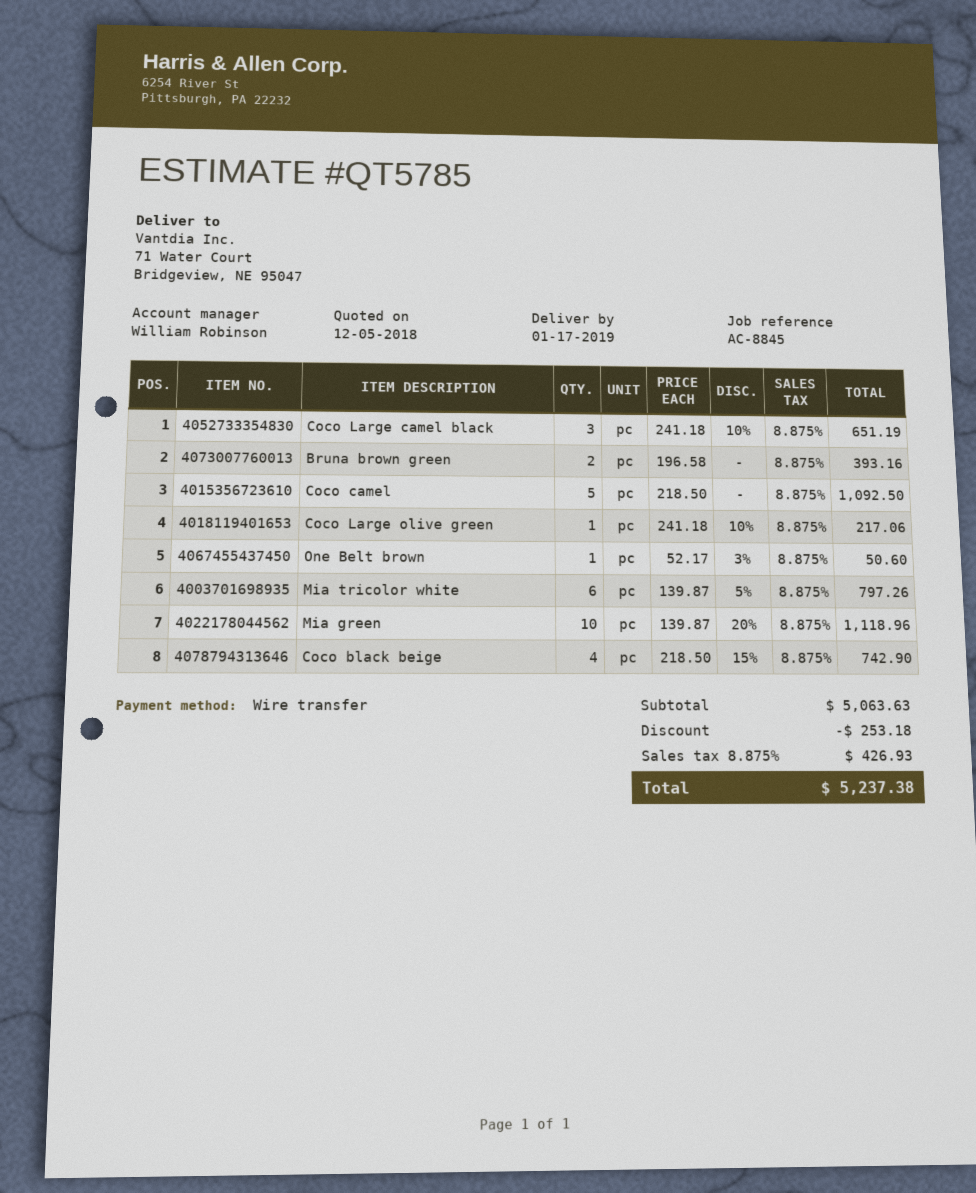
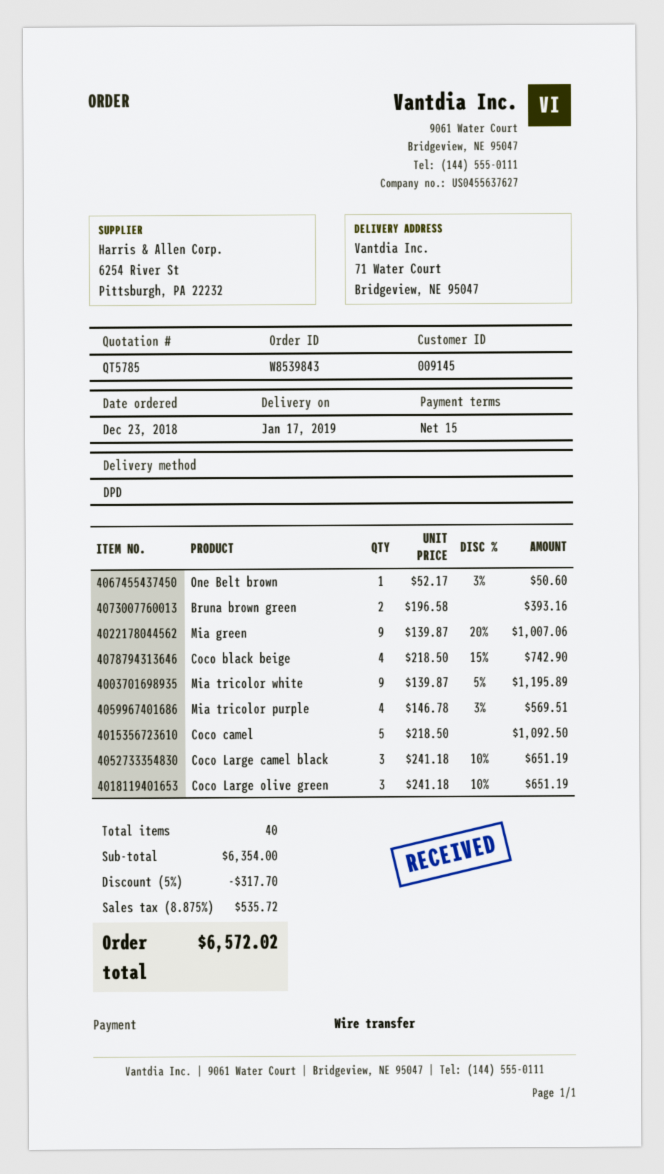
Coco Large olive green: 1 x 241.18 - 10% = 217.06 -> 3 x 241.18 - 10% = 651.19
Mia tricolor white: 6 x 139.87 - 5% = 797.26 -> 9 x 139.87 - 5% = 1195.89
Mia green: 10 x 139.87 - 20% = 1118.96 -> 9 x 139.87 - 20% = 1007.06
Mia tricolor purple: none -> 4 x 146.78 - 3% = 569.51
subtotal: 5063.63 -> 6354.00
discount: 253.18 -> 317.70
tax: 8.875% = 426.93 -> 8.875% = 535.72
total: 5237.38 -> 6572.02

